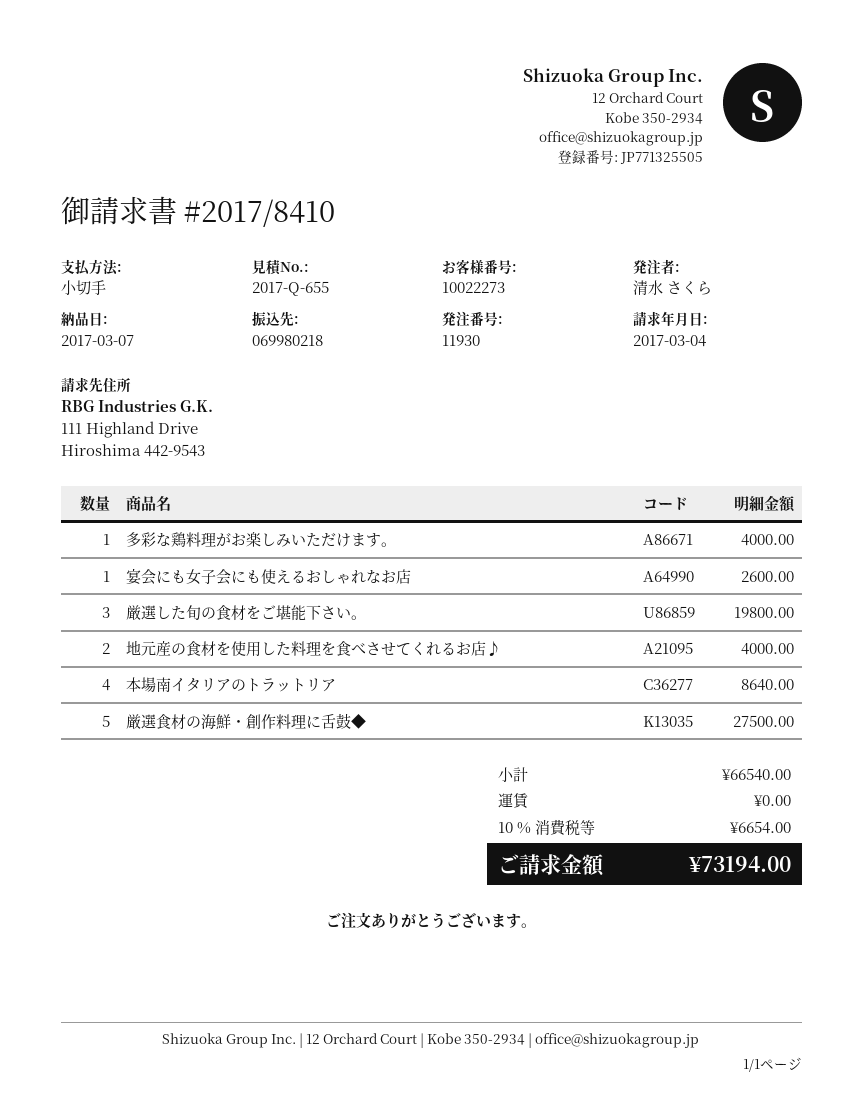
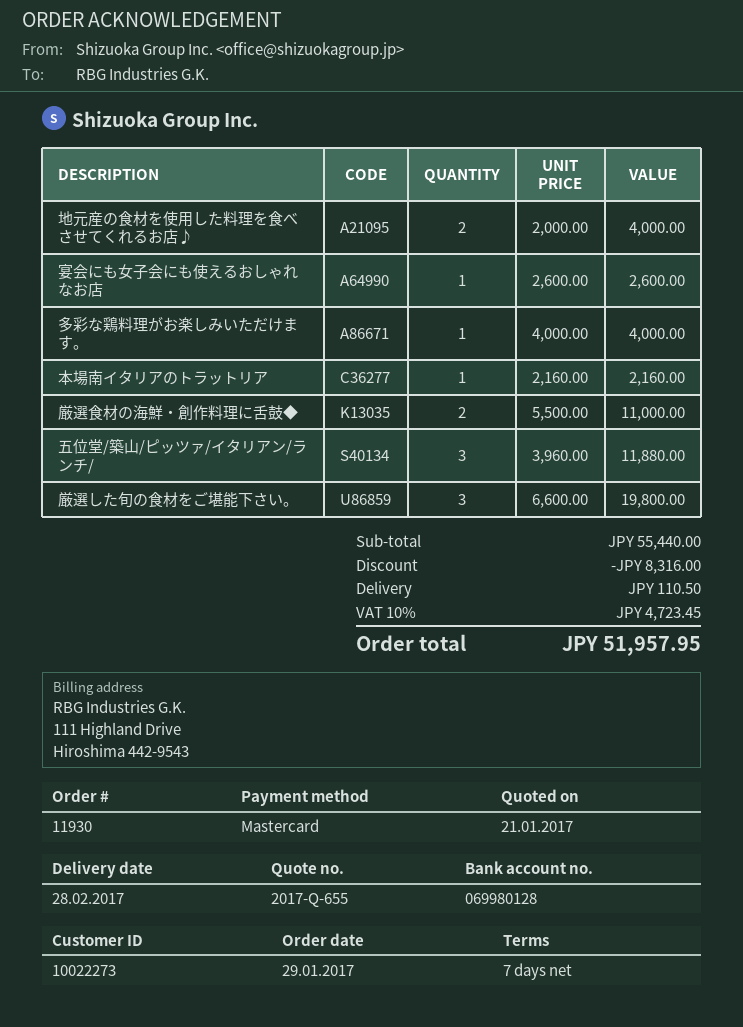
delivery date: 2017-03-07 -> 2017-02-28
payment method: cheque -> Mastercard
bank account: 069980218 -> 069980128
本場南イタリアのトラットリア: 4 for 8640.00 -> 1 for 2160.00
厳選食材の海鮮・創作料理に舌鼓◆: 5 for 27500.00 -> 2 for 11000.00
五位堂/築山/ピッツァ/イタリアン/ランチ/: none -> 3 for 11880.00
subtotal: 66540.00 -> 55440.00
discount: none -> 8316.00
shipping: 0.00 -> 110.50
tax: 10% = 6654.00 -> 10% = 4723.45
total: 73194.00 -> 51957.95

